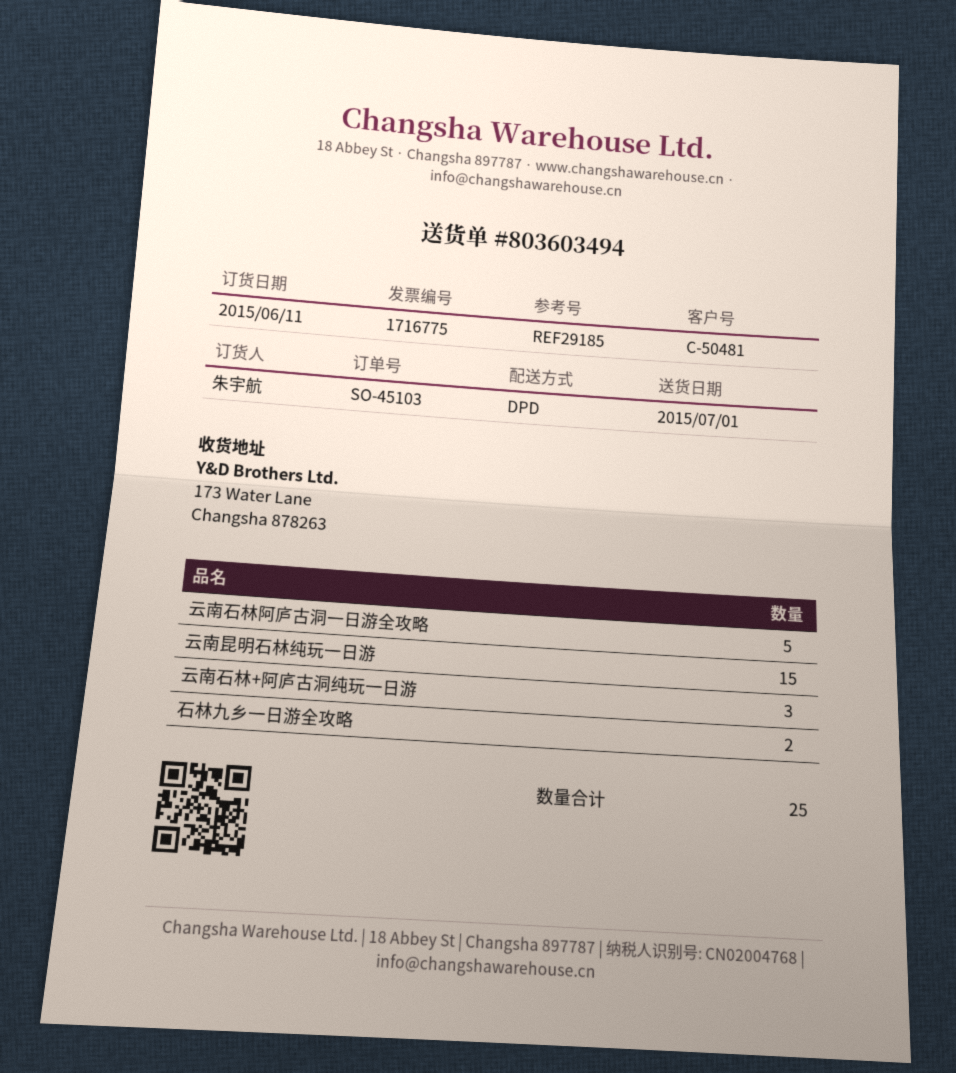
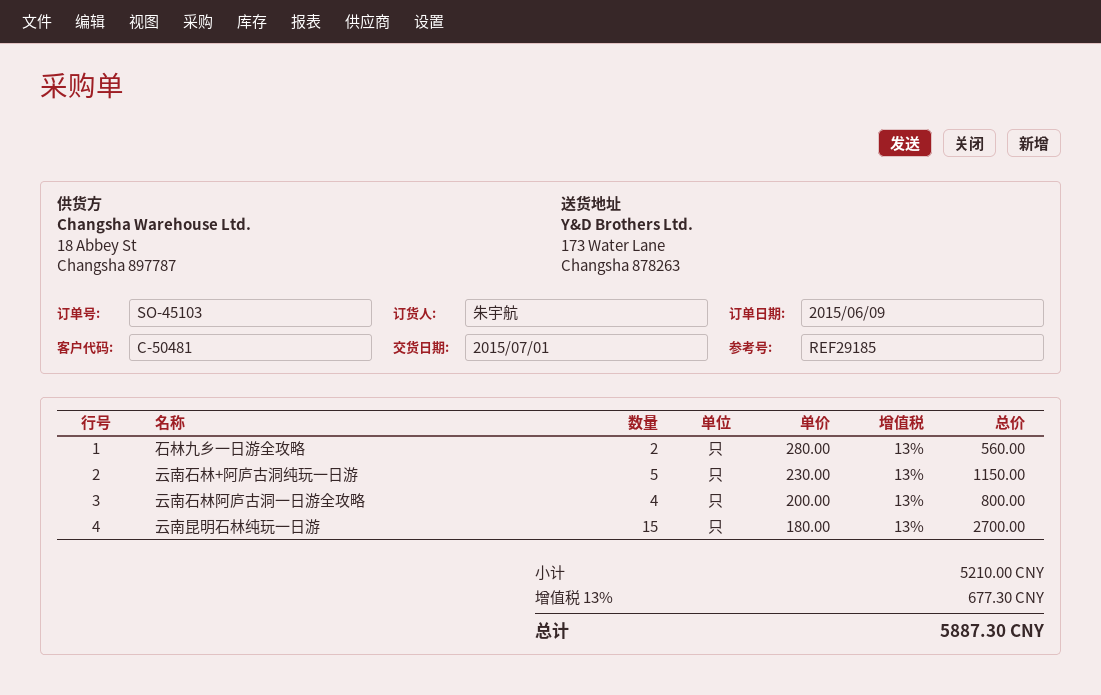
order date: 2015-06-11 -> 2015-06-09
云南石林阿庐古洞一日游全攻略: 5 -> 4
云南石林+阿庐古洞纯玩一日游: 3 -> 5

